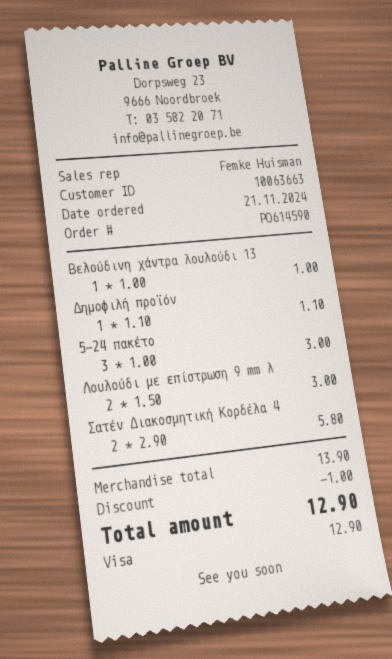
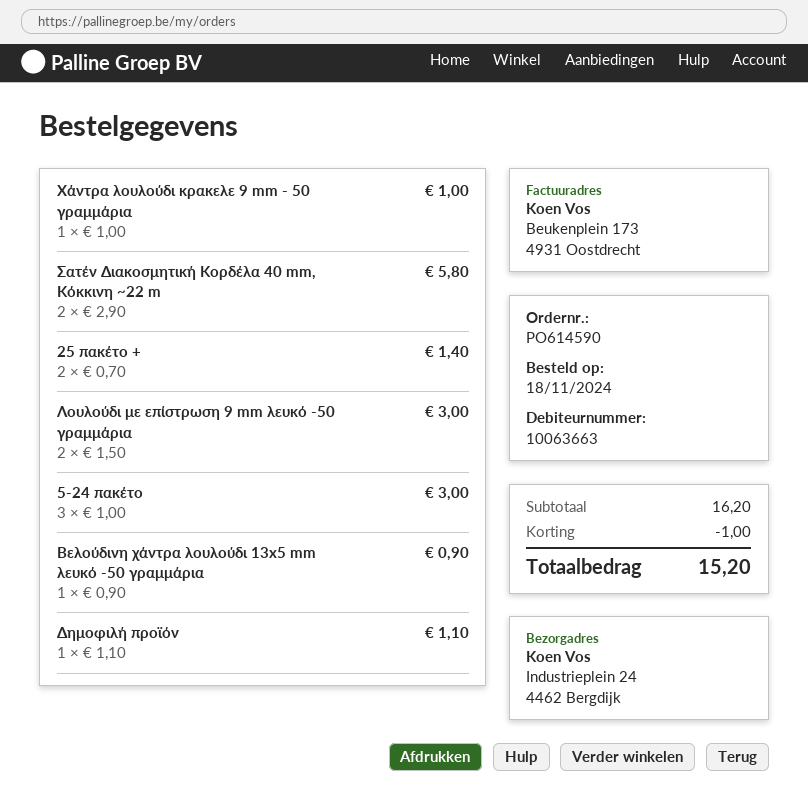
order date: 2024-11-21 -> 2024-11-18
Βελούδινη χάντρα λουλούδι 13: 1 x 1.00 = 1.00 -> 1 x 0.90 = 0.90
Χάντρα λουλούδι κρακελε 9 mm - 50 γραμμάρια: none -> 1 x 1.00 = 1.00
25 πακέτο +: none -> 2 x 0.70 = 1.40
subtotal: 13.90 -> 16.20
total: 12.90 -> 15.20

